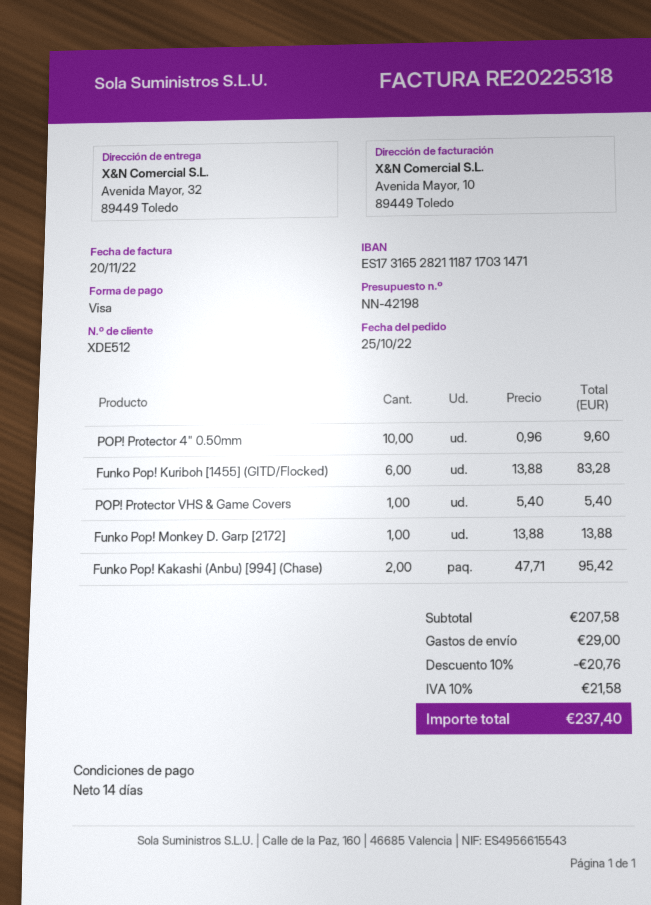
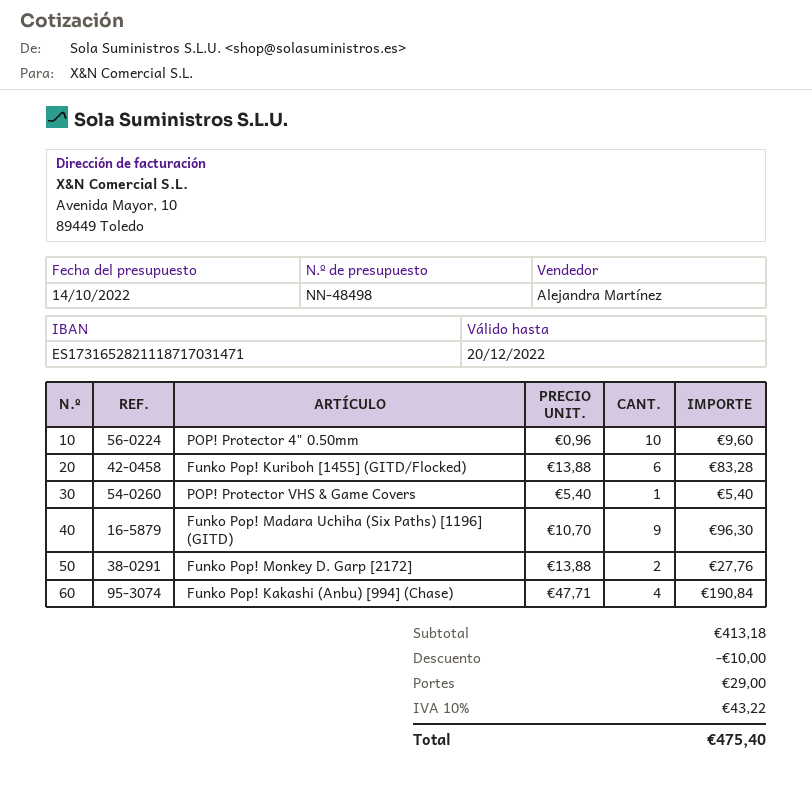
quote number: NN-42198 -> NN-48498
Funko Pop! Monkey D. Garp [2172]: 1 x 13.88 = 13.88 -> 2 x 13.88 = 27.76
Funko Pop! Kakashi (Anbu) [994] (Chase): 2 x 47.71 = 95.42 -> 4 x 47.71 = 190.84
Funko Pop! Madara Uchiha (Six Paths) [1196] (GITD): none -> 9 x 10.70 = 96.30
subtotal: 207.58 -> 413.18
discount: 20.76 -> 10.00
tax: 10% = 21.58 -> 10% = 43.22
total: 237.40 -> 475.40

